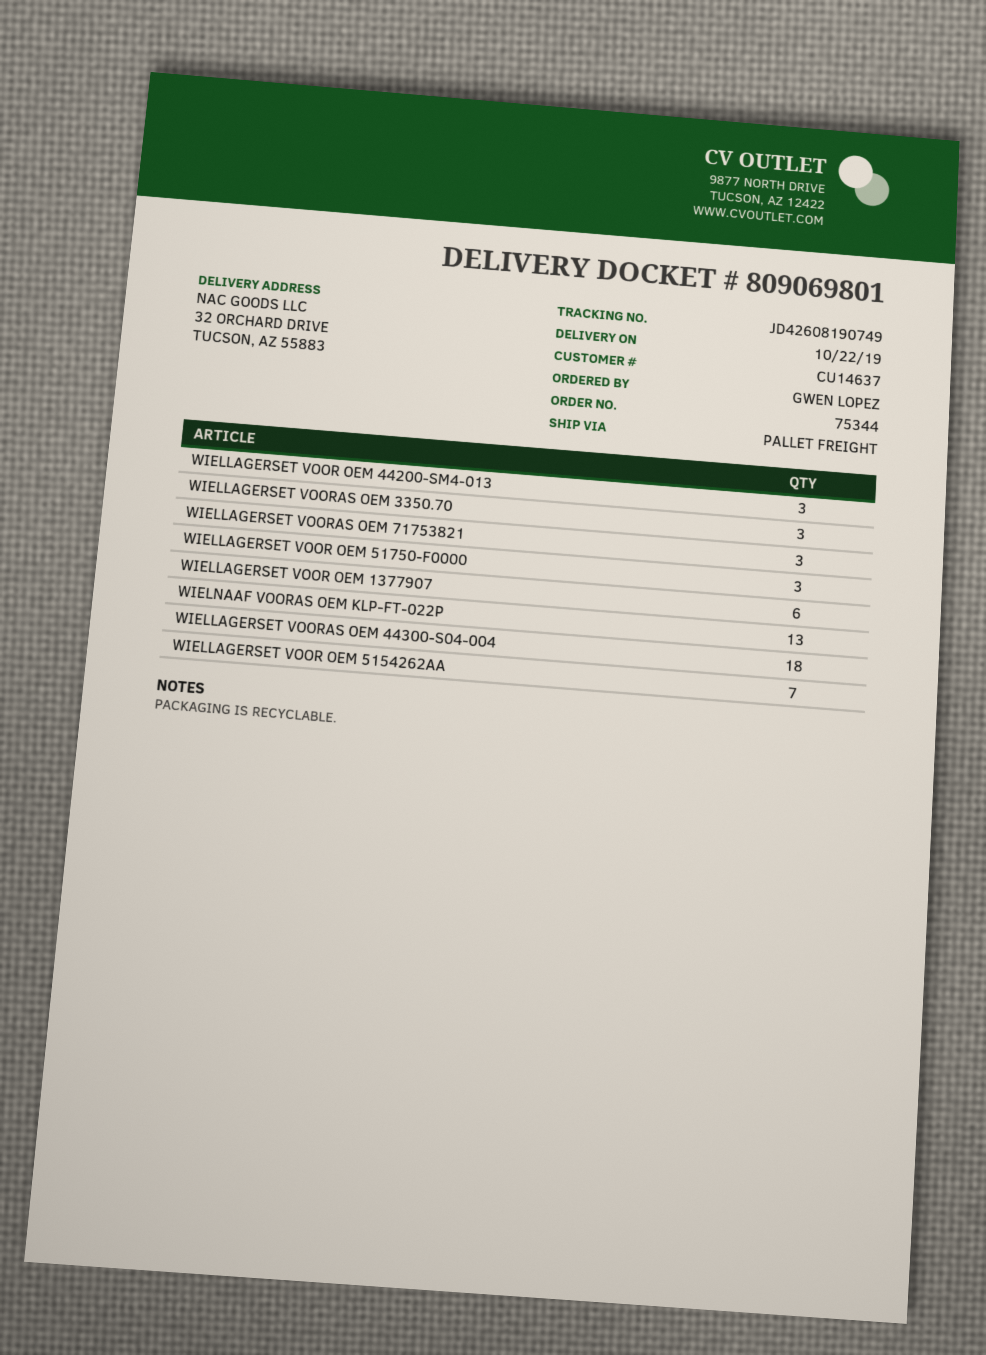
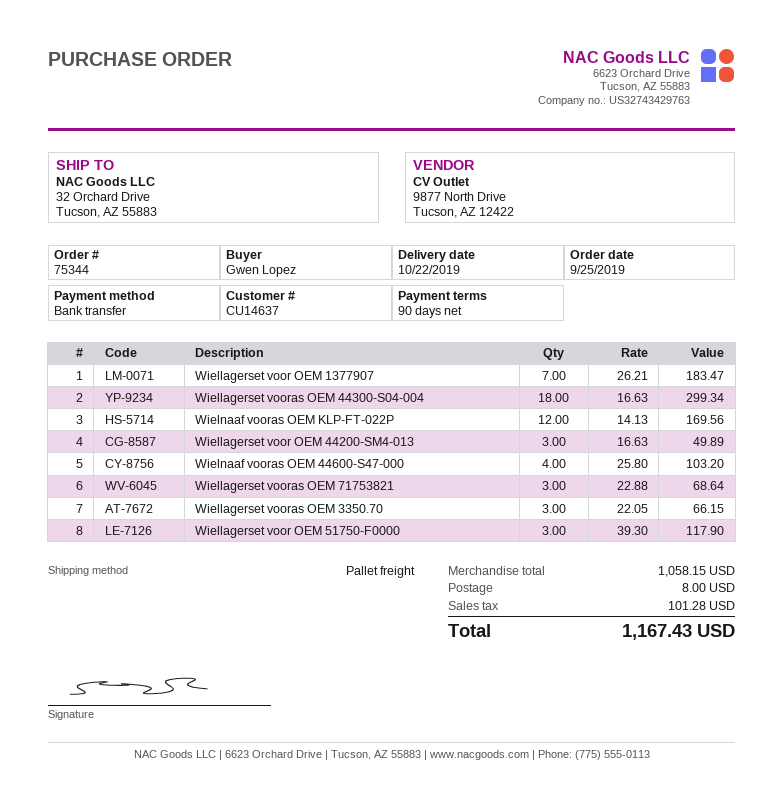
WIELLAGERSET VOOR OEM 1377907: 6 -> 7
WIELNAAF VOORAS OEM KLP-FT-022P: 13 -> 12
WIELLAGERSET VOOR OEM 5154262AA: 7 -> none
Wielnaaf vooras OEM 44600-S47-000: none -> 4

